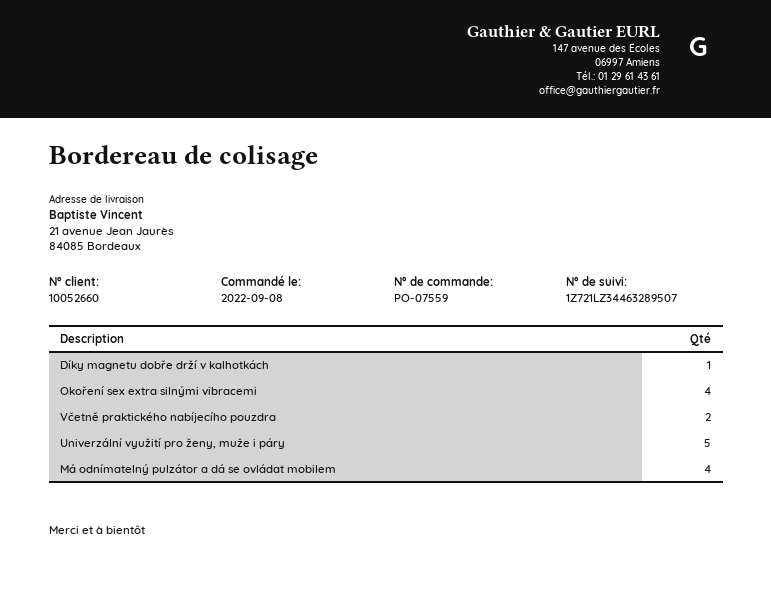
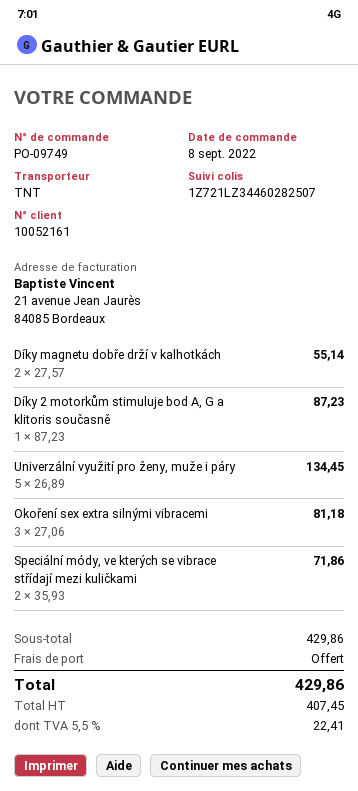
order number: PO-07559 -> PO-09749
customer number: 10052660 -> 10052161
tracking number: 1Z721LZ34463289507 -> 1Z721LZ34460282507
Díky magnetu dobře drží v kalhotkách: 1 -> 2
Okoření sex extra silnými vibracemi: 4 -> 3
Včetně praktického nabíjecího pouzdra: 2 -> none
Má odnímatelný pulzátor a dá se ovládat mobilem: 4 -> none
Díky 2 motorkům stimuluje bod A, G a klitoris současně: none -> 1
Speciální módy, ve kterých se vibrace střídají mezi kuličkami: none -> 2

